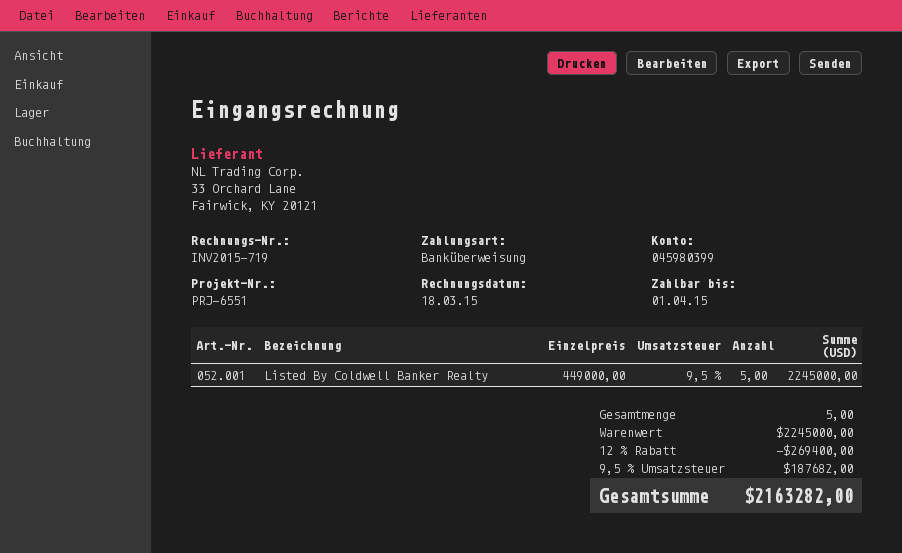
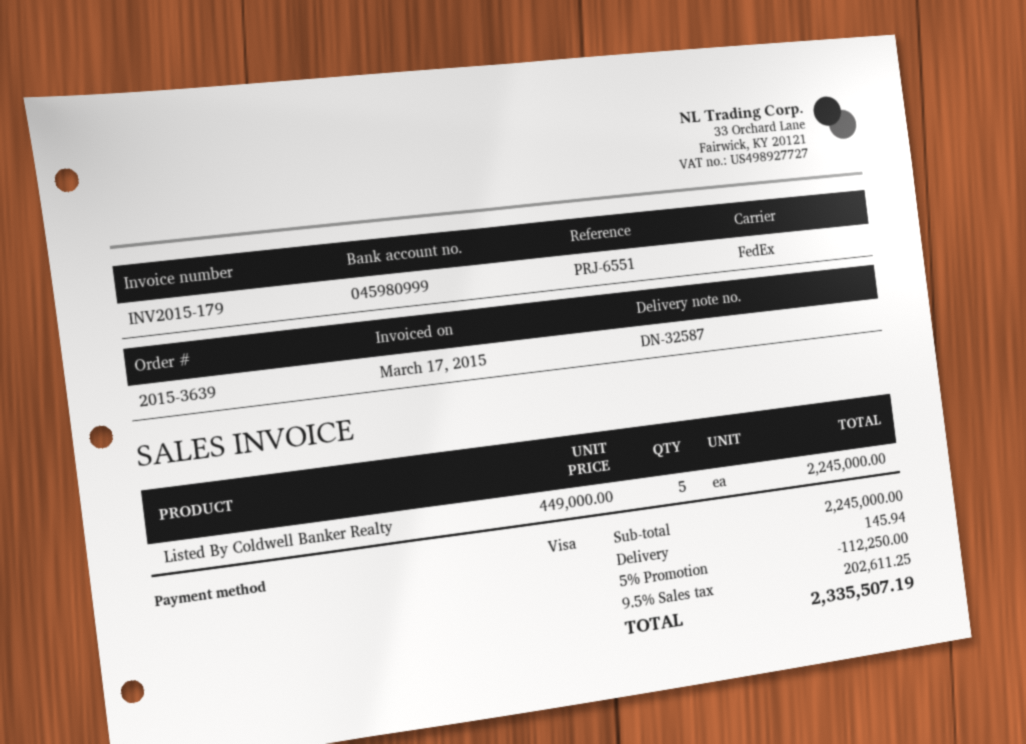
invoice number: INV2015-719 -> INV2015-179
invoice date: 2015-03-18 -> 2015-03-17
payment method: bank transfer -> Visa
bank account: 045980399 -> 045980999
discount: 12% = 269400.00 -> 5% = 112250.00
shipping: none -> 145.94
tax: 9.5% = 187682.00 -> 9.5% = 202611.25
total: 2163282.00 -> 2335507.19

